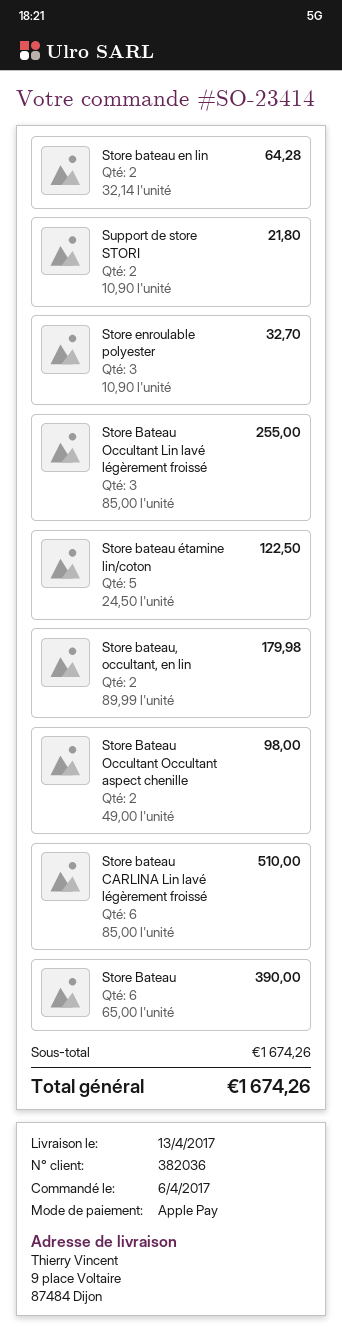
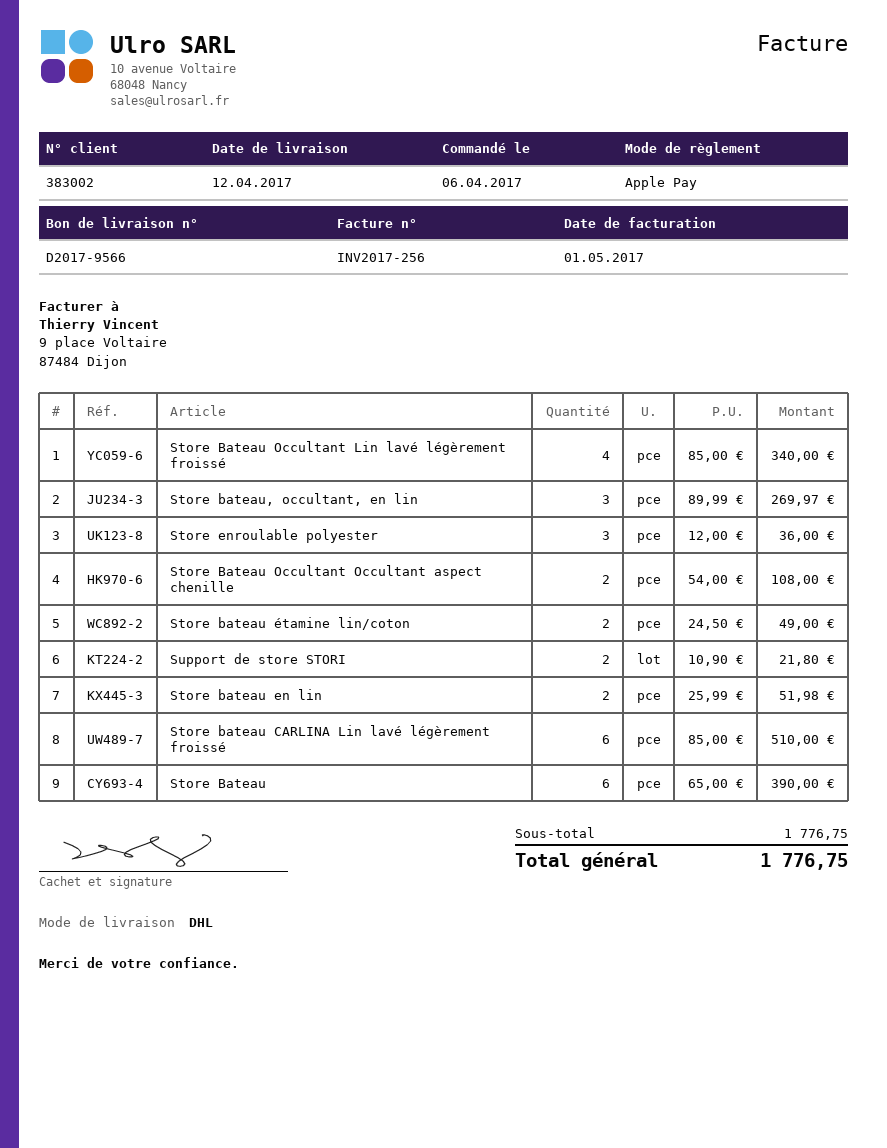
delivery date: 2017-04-13 -> 2017-04-12
customer number: 382036 -> 383002
Store bateau en lin: 2 x 32.14 = 64.28 -> 2 x 25.99 = 51.98
Store enroulable polyester: 3 x 10.90 = 32.70 -> 3 x 12.00 = 36.00
Store Bateau Occultant Lin lavé légèrement froissé: 3 x 85.00 = 255.00 -> 4 x 85.00 = 340.00
Store bateau étamine lin/coton: 5 x 24.50 = 122.50 -> 2 x 24.50 = 49.00
Store bateau, occultant, en lin: 2 x 89.99 = 179.98 -> 3 x 89.99 = 269.97
Store Bateau Occultant Occultant aspect chenille: 2 x 49.00 = 98.00 -> 2 x 54.00 = 108.00
subtotal: 1674.26 -> 1776.75
total: 1674.26 -> 1776.75

